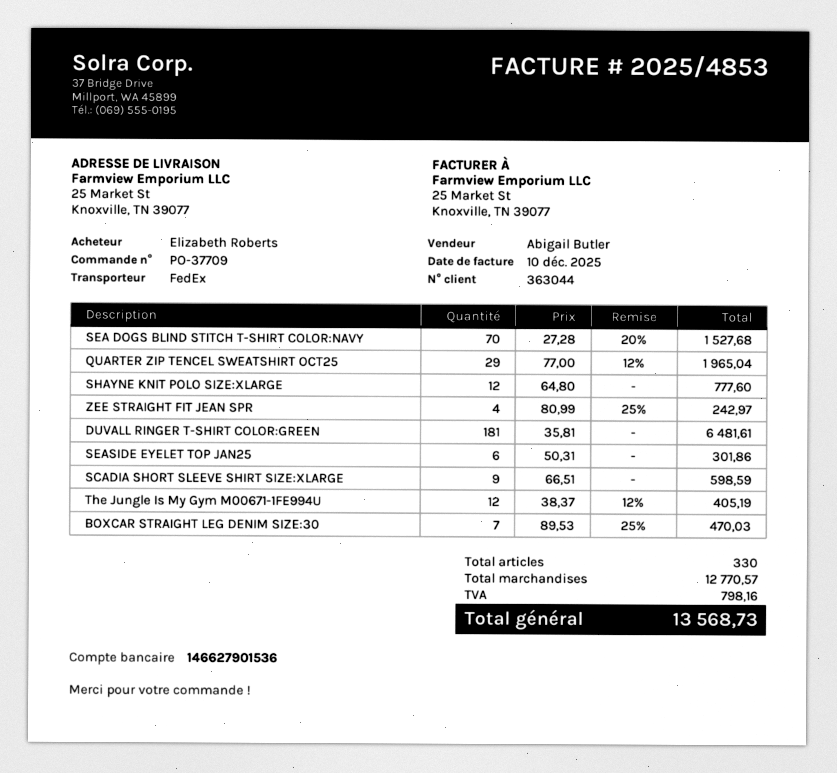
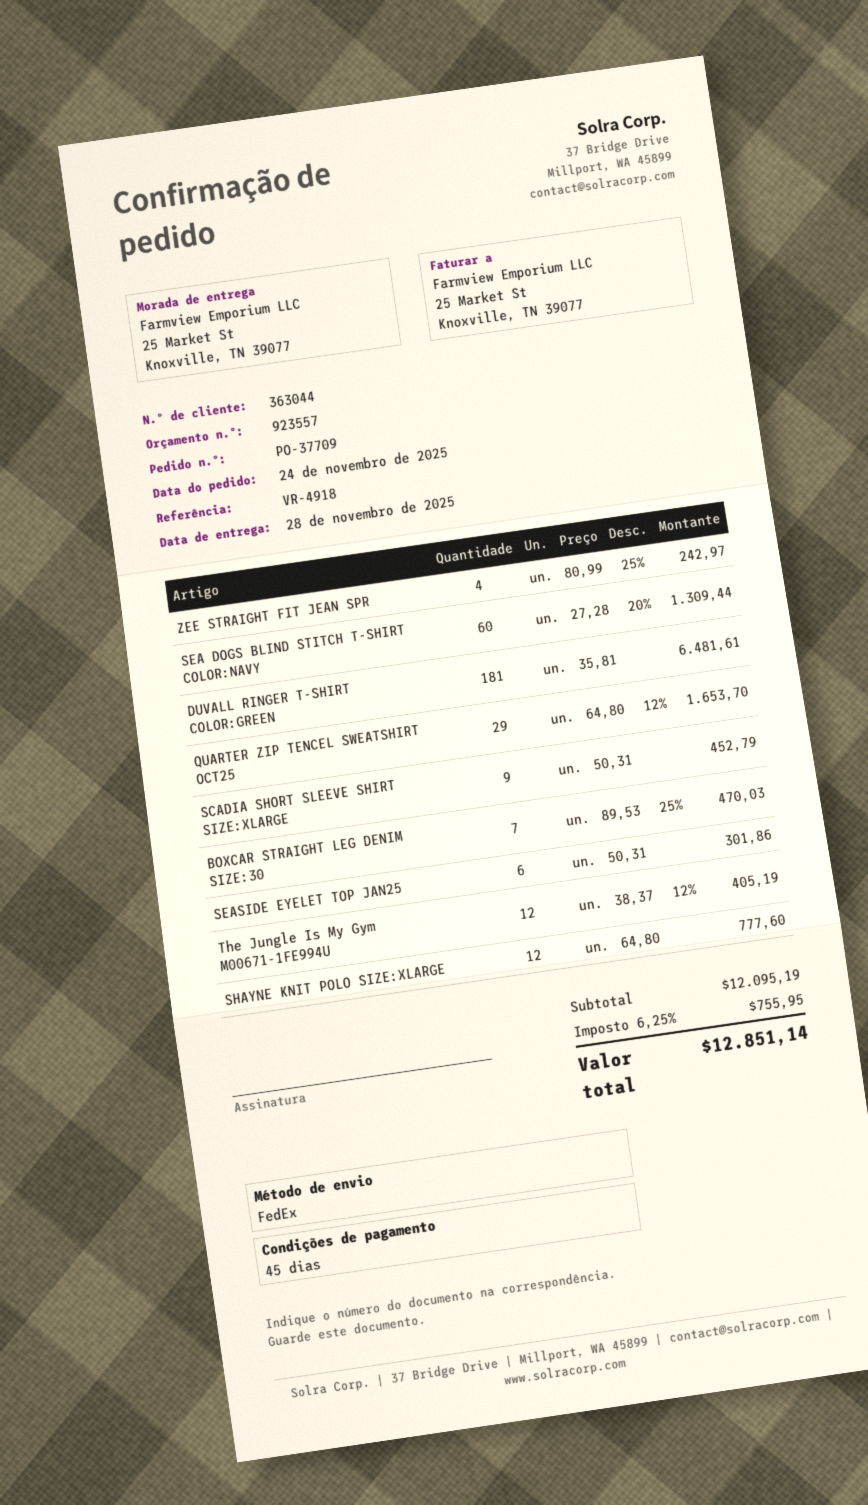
SEA DOGS BLIND STITCH T-SHIRT COLOR:NAVY: 70 x 27.28 - 20% = 1527.68 -> 60 x 27.28 - 20% = 1309.44
QUARTER ZIP TENCEL SWEATSHIRT OCT25: 29 x 77.00 - 12% = 1965.04 -> 29 x 64.80 - 12% = 1653.70
SCADIA SHORT SLEEVE SHIRT SIZE:XLARGE: 9 x 66.51 = 598.59 -> 9 x 50.31 = 452.79
subtotal: 12770.57 -> 12095.19
tax: 798.16 -> 755.95
total: 13568.73 -> 12851.14

